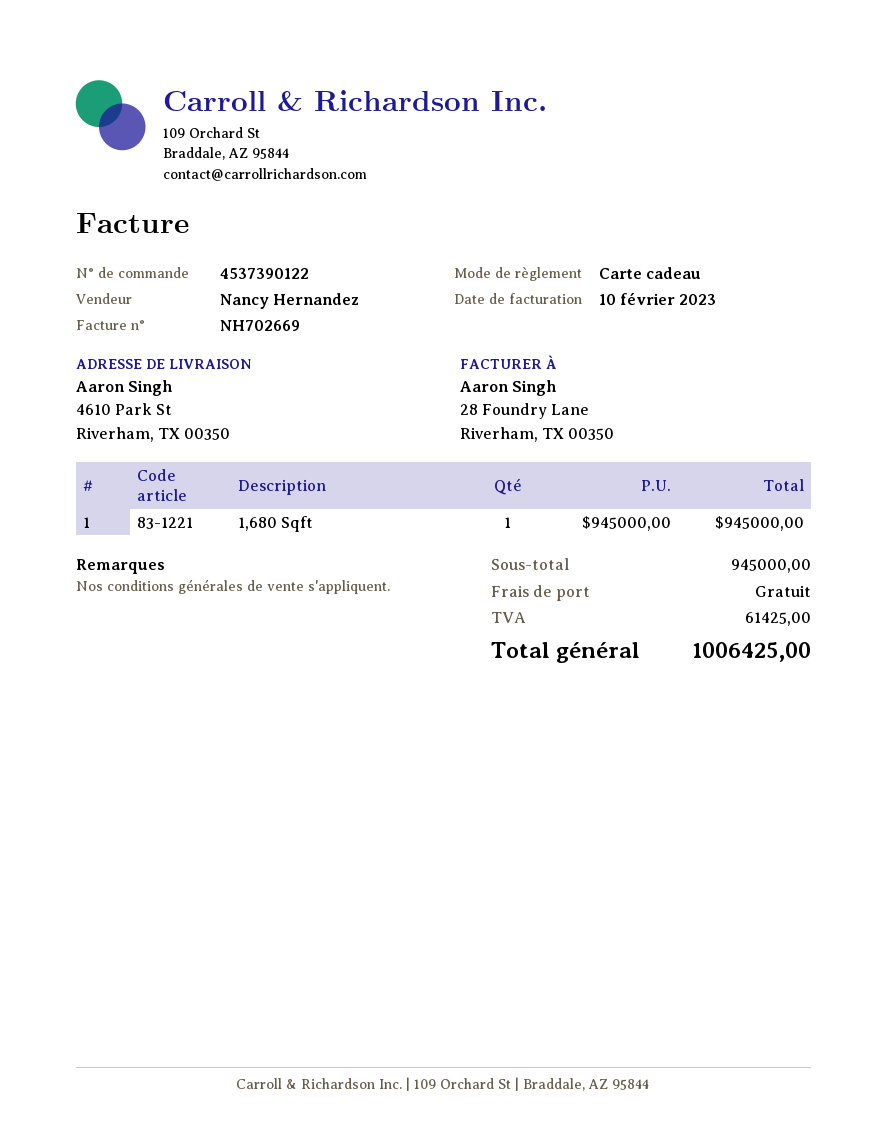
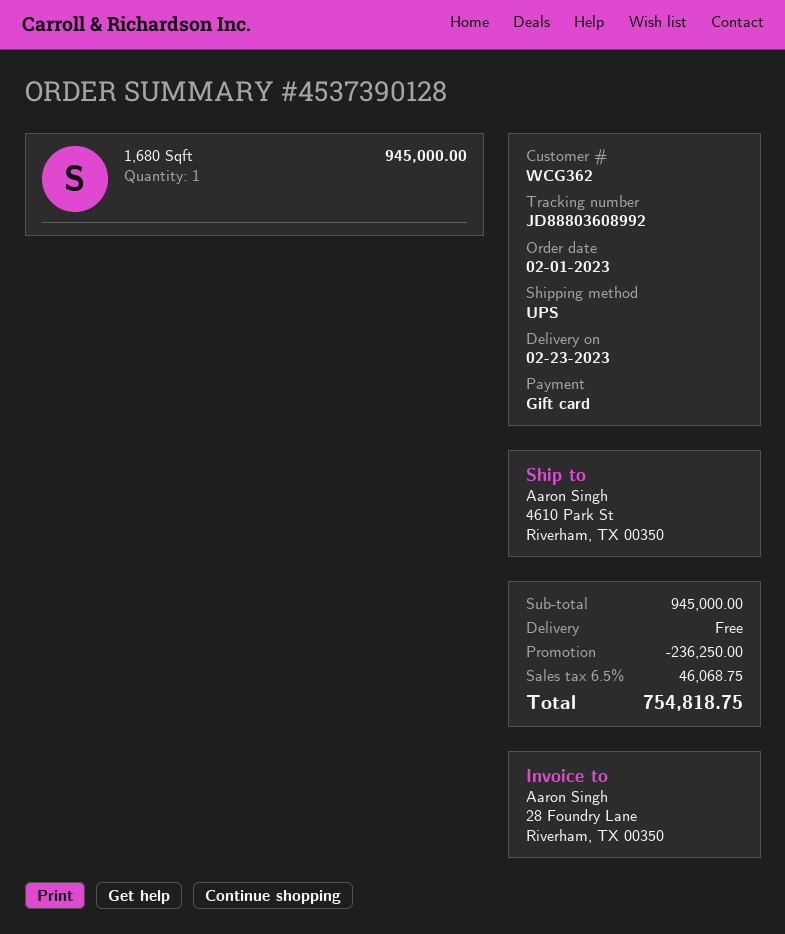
order number: 4537390122 -> 4537390128
discount: none -> 236250.00
tax: 61425.00 -> 46068.75
total: 1006425.00 -> 754818.75

